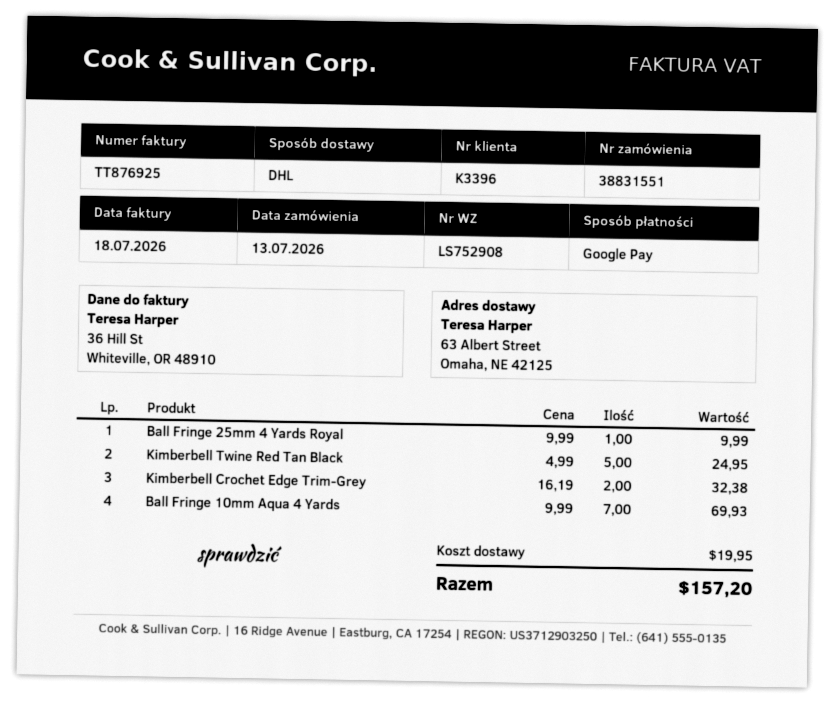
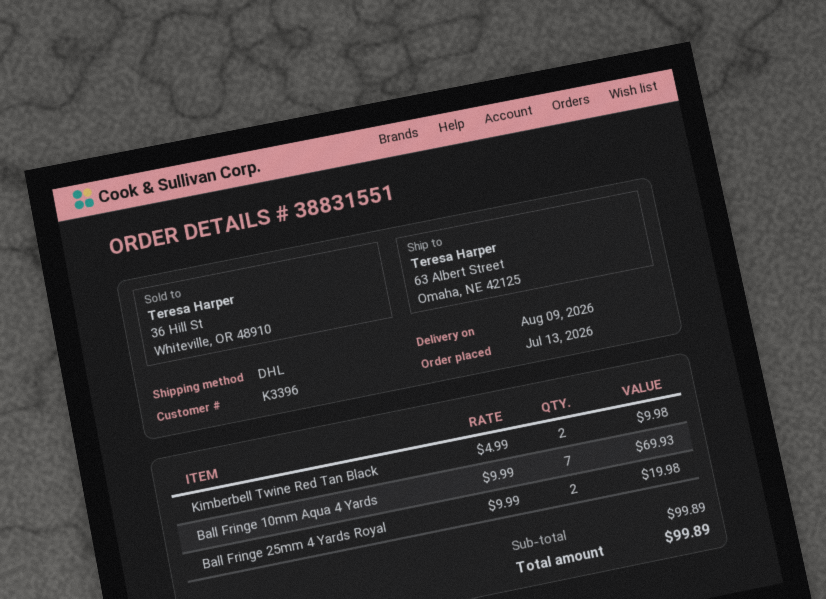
Ball Fringe 25mm 4 Yards Royal: 1 x 9.99 = 9.99 -> 2 x 9.99 = 19.98
Kimberbell Twine Red Tan Black: 5 x 4.99 = 24.95 -> 2 x 4.99 = 9.98
Kimberbell Crochet Edge Trim-Grey: 2 x 16.19 = 32.38 -> none
shipping: 19.95 -> none
total: 157.20 -> 99.89

